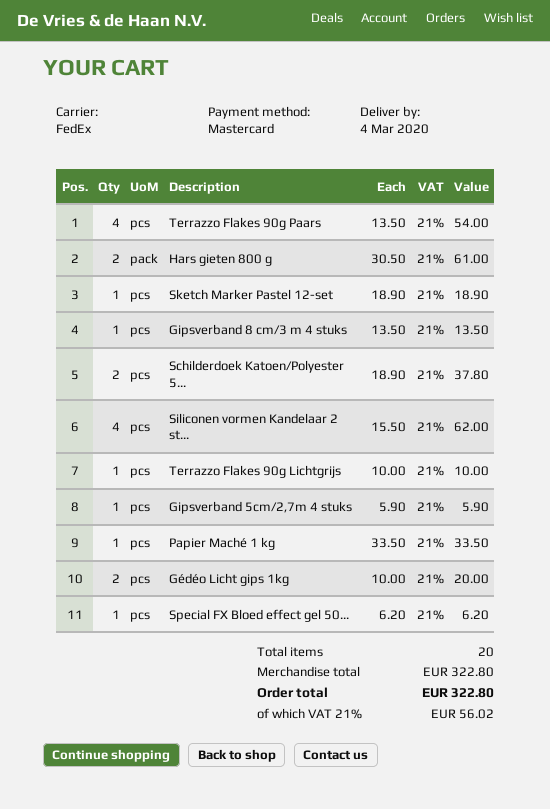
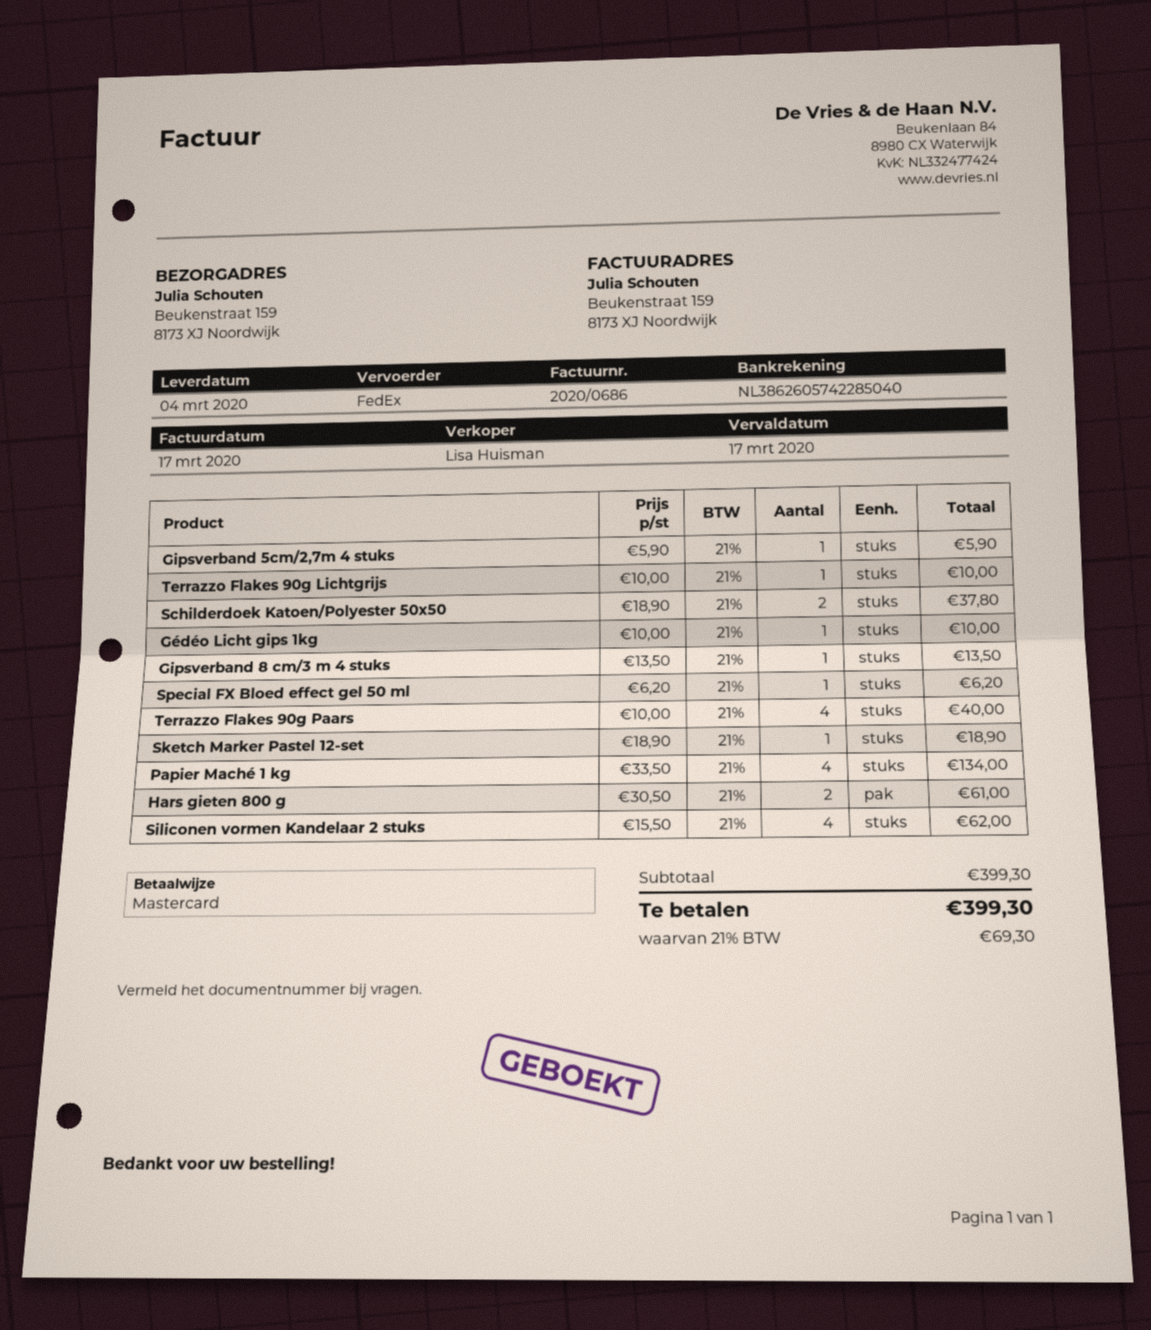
Terrazzo Flakes 90g Paars: 4 x 13.50 = 54.00 -> 4 x 10.00 = 40.00
Papier Maché 1 kg: 1 x 33.50 = 33.50 -> 4 x 33.50 = 134.00
Gédéo Licht gips 1kg: 2 x 10.00 = 20.00 -> 1 x 10.00 = 10.00
subtotal: 322.80 -> 399.30
tax: 21% = 56.02 -> 21% = 69.30
total: 322.80 -> 399.30

